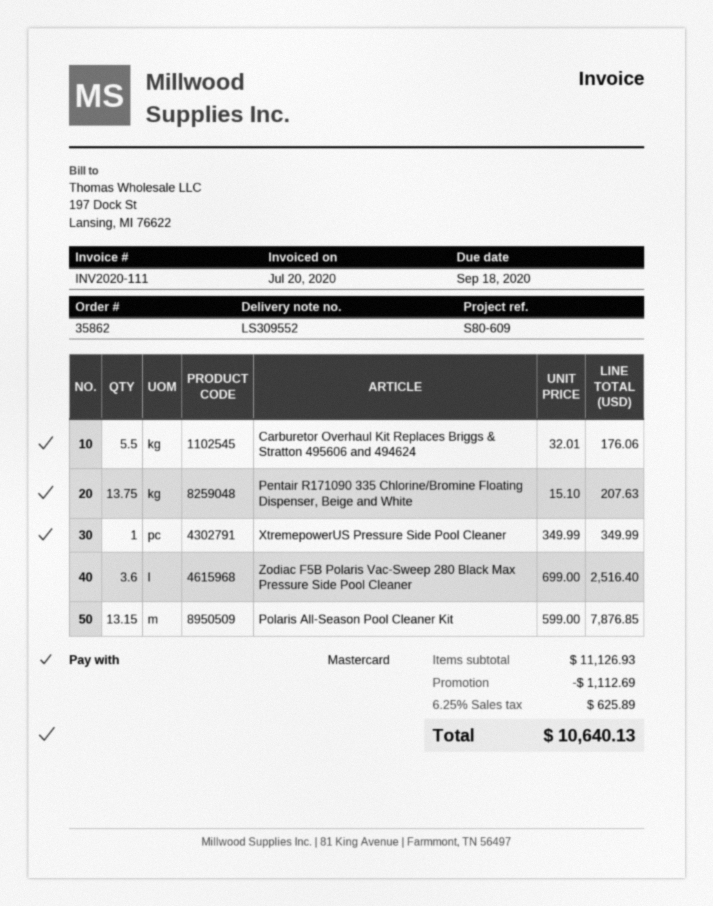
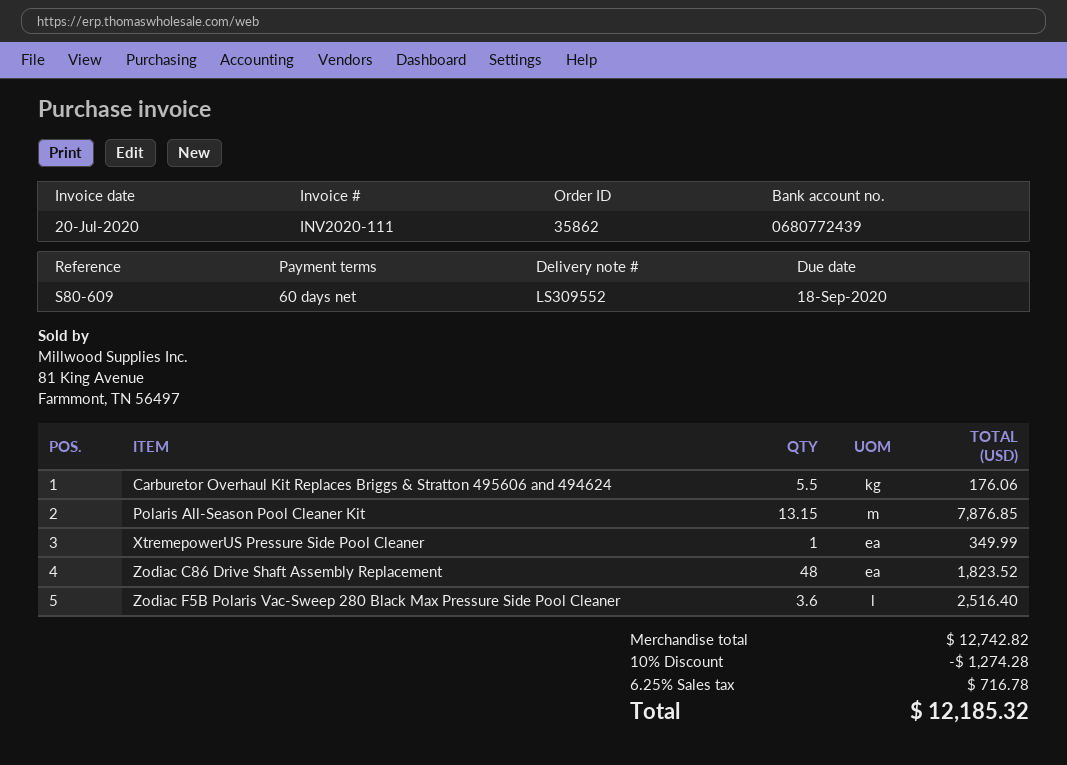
Pentair R171090 335 Chlorine/Bromine Floating Dispenser, Beige and White: 13.75 for 207.63 -> none
Zodiac C86 Drive Shaft Assembly Replacement: none -> 48 for 1823.52
subtotal: 11126.93 -> 12742.82
discount: 1112.69 -> 1274.28
tax: 6.25% = 625.89 -> 6.25% = 716.78
total: 10640.13 -> 12185.32

